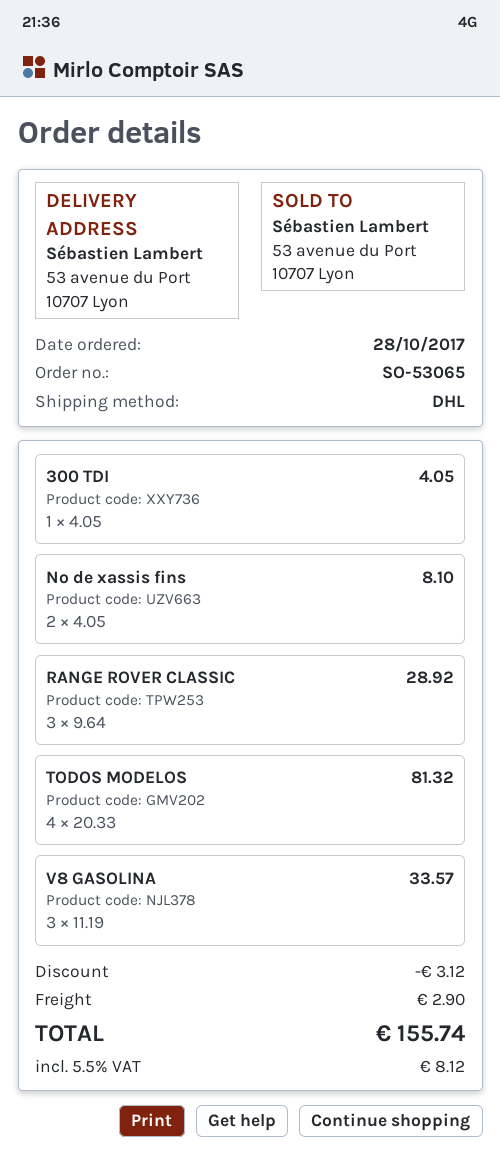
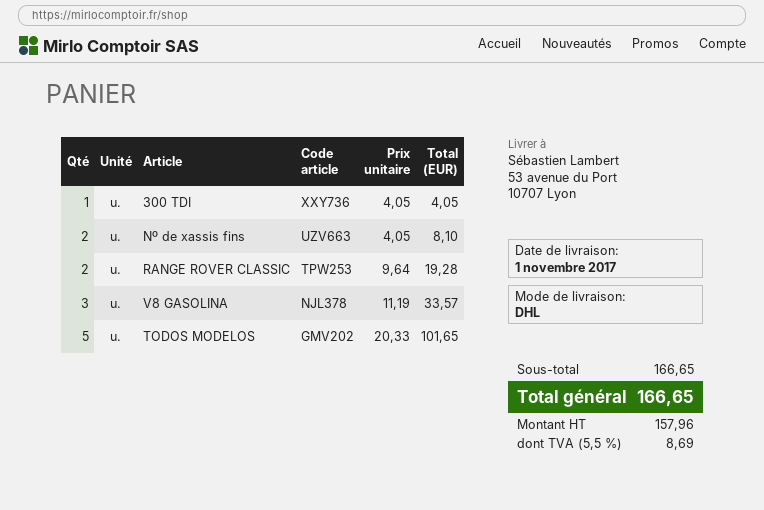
RANGE ROVER CLASSIC: 3 x 9.64 = 28.92 -> 2 x 9.64 = 19.28
TODOS MODELOS: 4 x 20.33 = 81.32 -> 5 x 20.33 = 101.65
discount: 3.12 -> none
shipping: 2.90 -> none
tax: 5.5% = 8.12 -> 5.5% = 8.69
total: 155.74 -> 166.65

